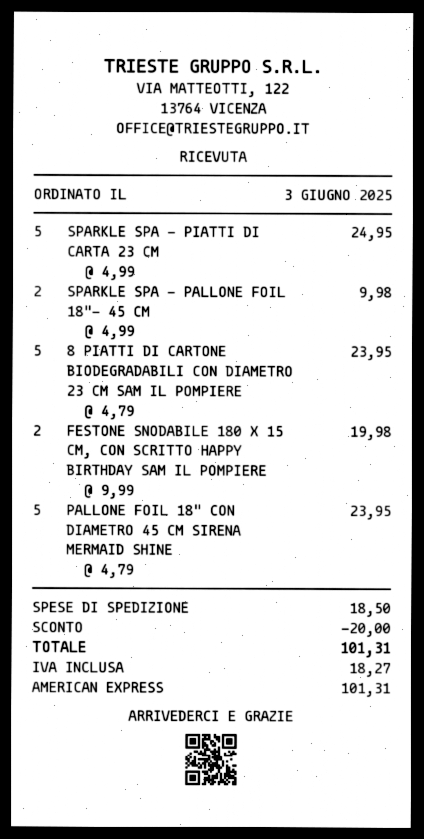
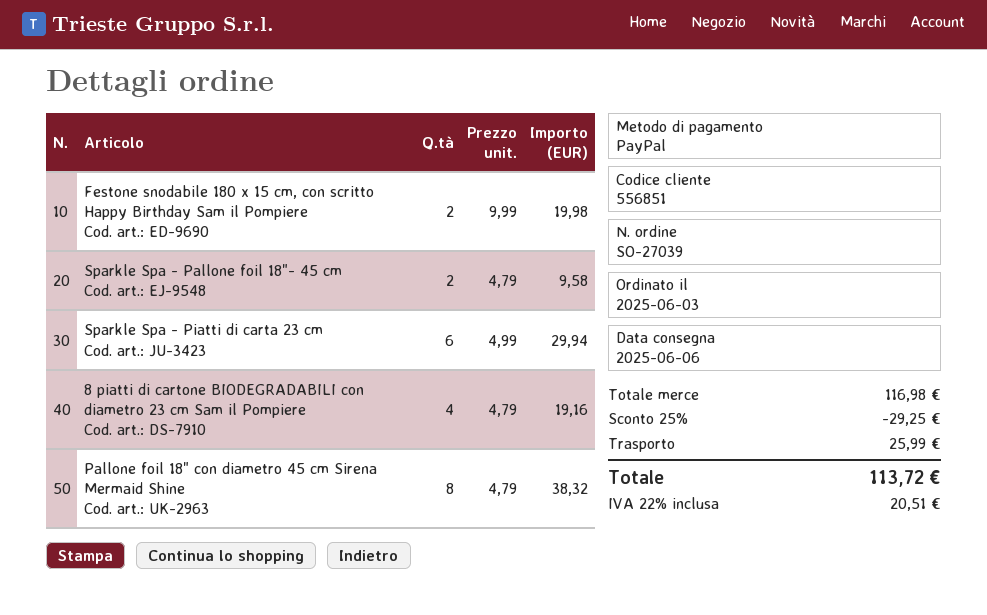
payment method: American Express -> PayPal
SPARKLE SPA - PIATTI DI CARTA 23 CM: 5 x 4.99 = 24.95 -> 6 x 4.99 = 29.94
SPARKLE SPA - PALLONE FOIL 18"- 45 CM: 2 x 4.99 = 9.98 -> 2 x 4.79 = 9.58
8 PIATTI DI CARTONE BIODEGRADABILI CON DIAMETRO 23 CM SAM IL POMPIERE: 5 x 4.79 = 23.95 -> 4 x 4.79 = 19.16
PALLONE FOIL 18" CON DIAMETRO 45 CM SIRENA MERMAID SHINE: 5 x 4.79 = 23.95 -> 8 x 4.79 = 38.32
discount: 20.00 -> 29.25
shipping: 18.50 -> 25.99
tax: 18.27 -> 20.51
total: 101.31 -> 113.72

